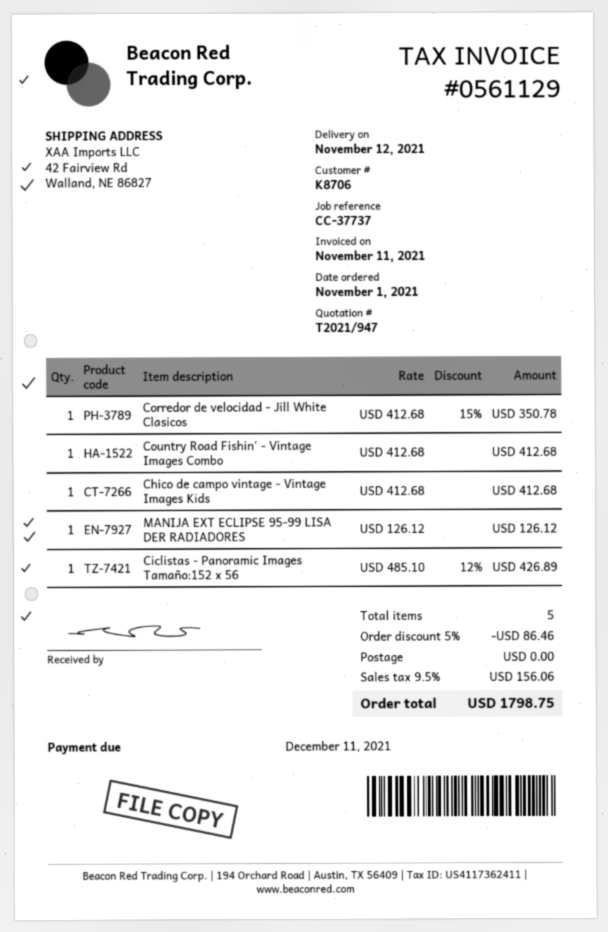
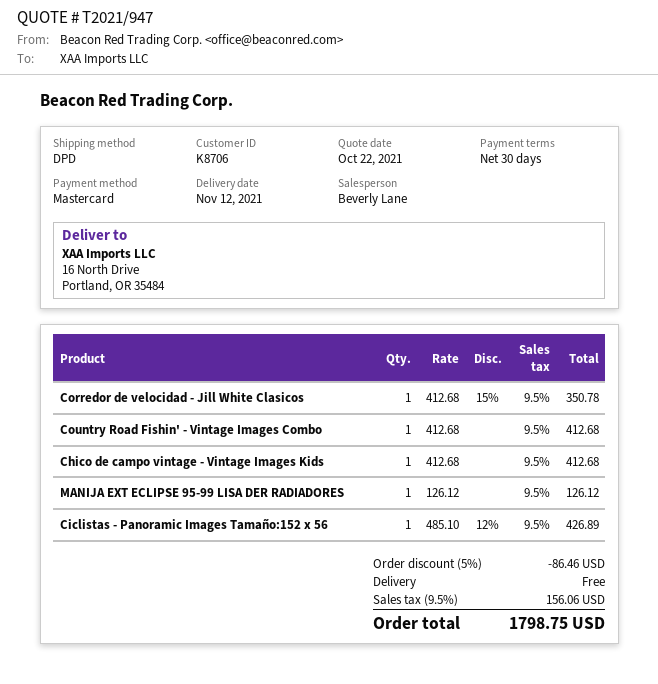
ship to: 42 Fairview Rd, Walland, NE 86827 -> 16 North Drive, Portland, OR 35484

